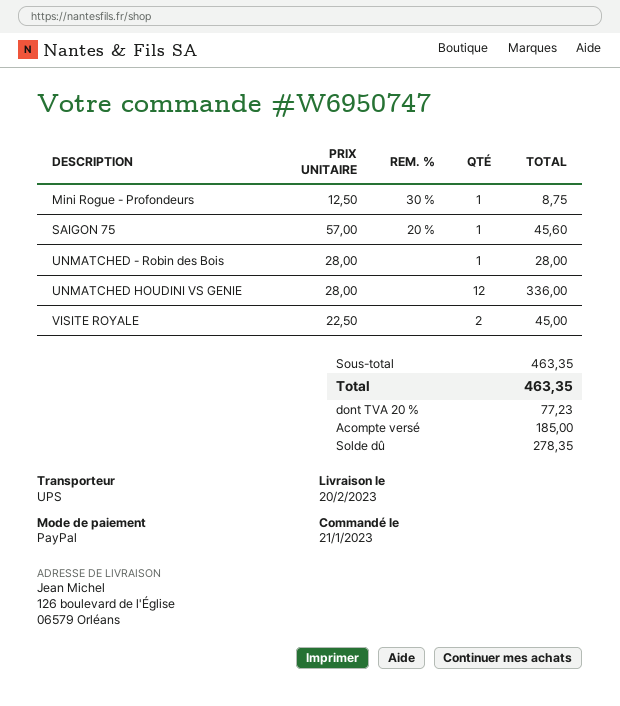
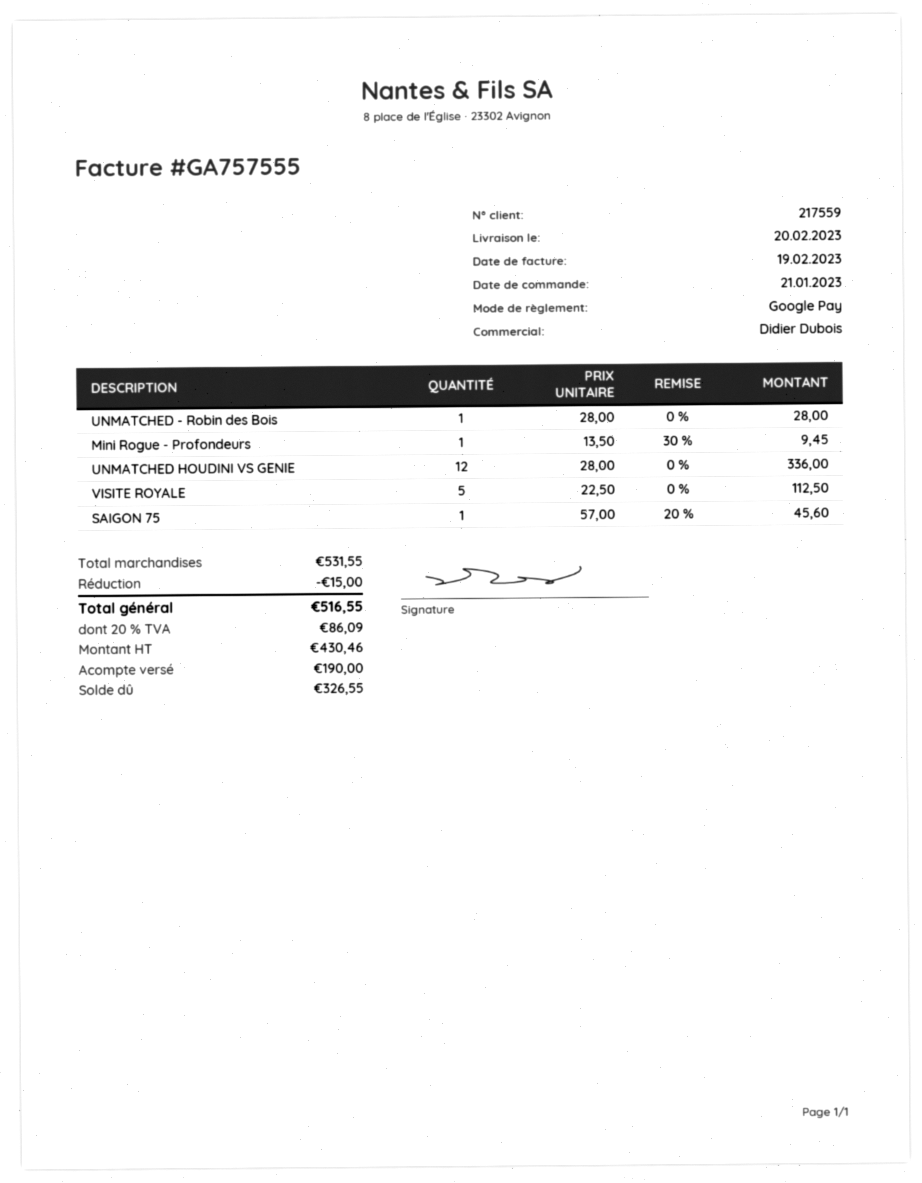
payment method: PayPal -> Google Pay
Mini Rogue - Profondeurs: 1 x 12.50 - 30% = 8.75 -> 1 x 13.50 - 30% = 9.45
VISITE ROYALE: 2 x 22.50 = 45.00 -> 5 x 22.50 = 112.50
subtotal: 463.35 -> 531.55
discount: none -> 15.00
tax: 20% = 77.23 -> 20% = 86.09
total: 463.35 -> 516.55
deposit: 185.00 -> 190.00
balance: 278.35 -> 326.55

